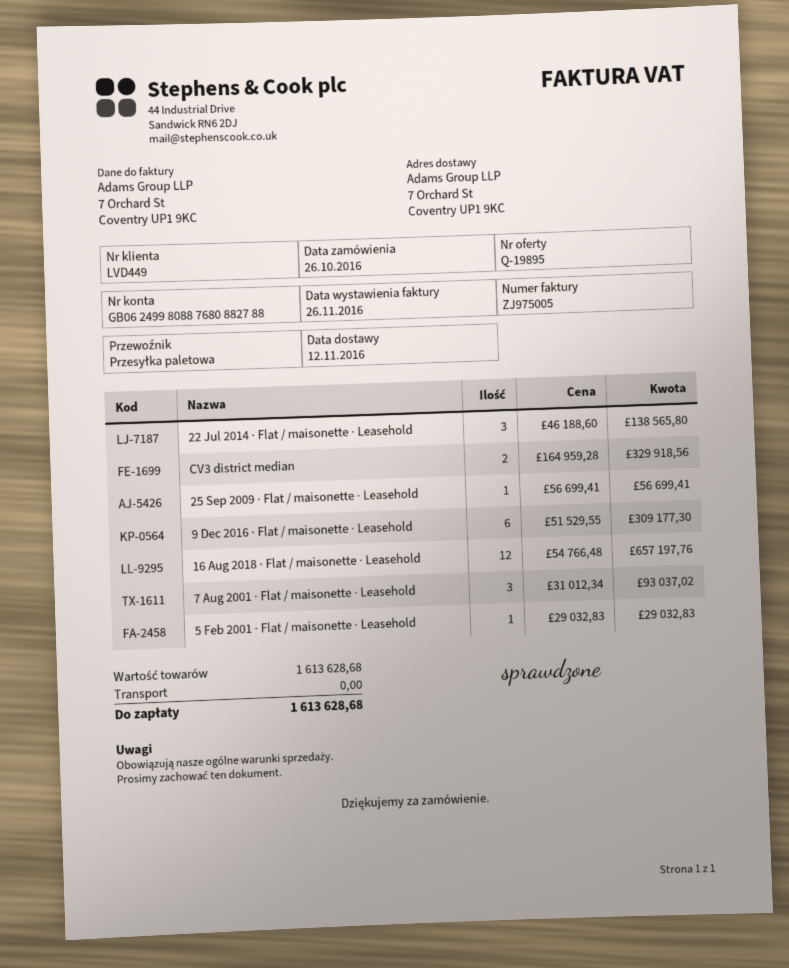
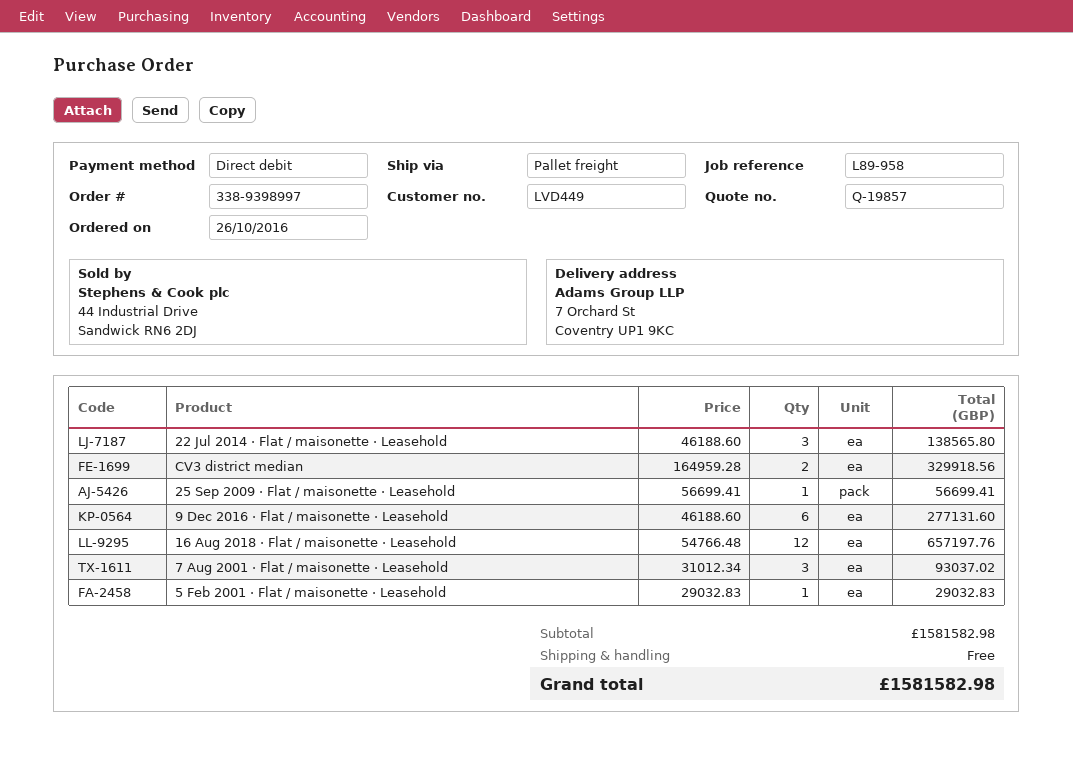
quote number: Q-19895 -> Q-19857
9 Dec 2016 · Flat / maisonette · Leasehold: 6 x 51529.55 = 309177.30 -> 6 x 46188.60 = 277131.60
subtotal: 1613628.68 -> 1581582.98
total: 1613628.68 -> 1581582.98

